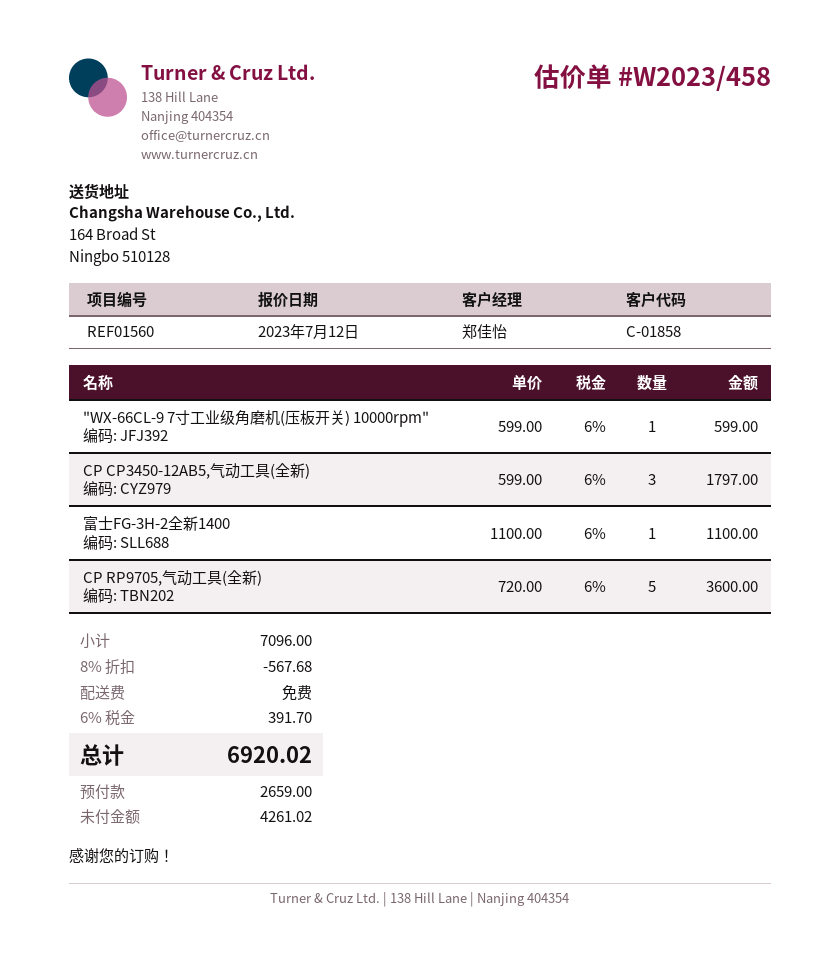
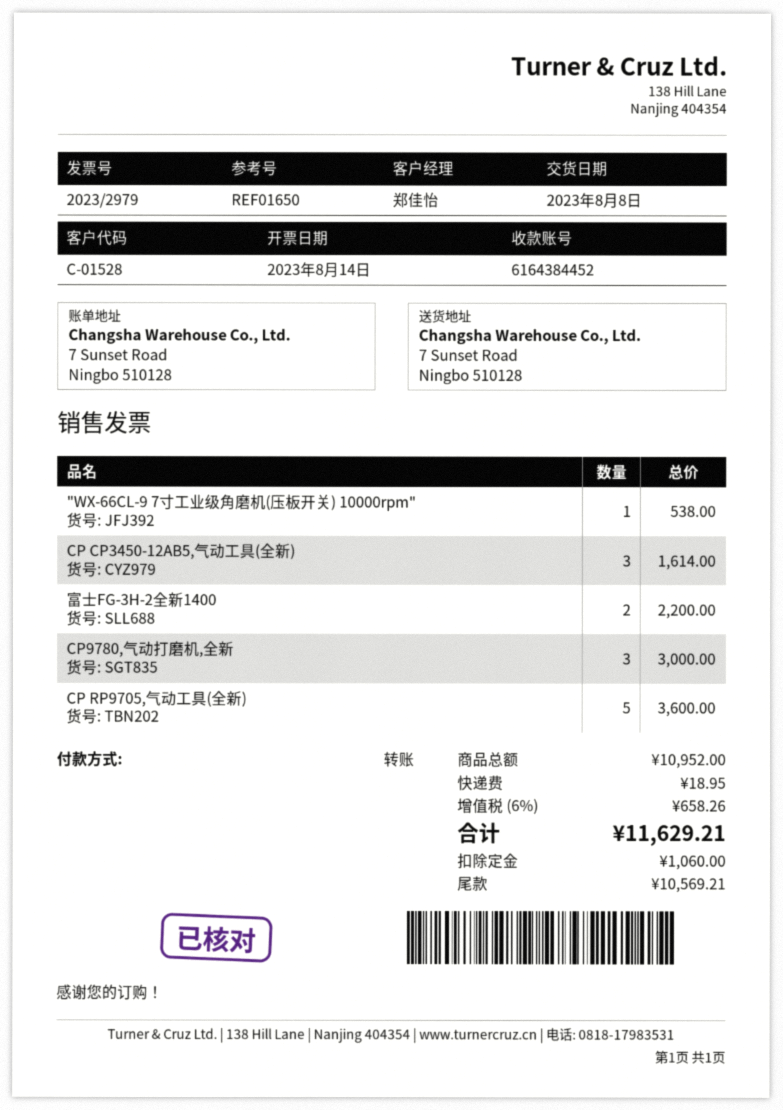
customer number: C-01858 -> C-01528
reference: REF01560 -> REF01650
ship to: 164 Broad St, Ningbo 510128 -> 7 Sunset Road, Ningbo 510128
"WX-66CL-9 7寸工业级角磨机(压板开关) 10000rpm": 1 for 599.00 -> 1 for 538.00
CP CP3450-12AB5,气动工具(全新): 3 for 1797.00 -> 3 for 1614.00
富士FG-3H-2全新1400: 1 for 1100.00 -> 2 for 2200.00
CP9780,气动打磨机,全新: none -> 3 for 3000.00
subtotal: 7096.00 -> 10952.00
discount: 8% = 567.68 -> none
shipping: 0.00 -> 18.95
tax: 6% = 391.70 -> 6% = 658.26
total: 6920.02 -> 11629.21
deposit: 2659.00 -> 1060.00
balance: 4261.02 -> 10569.21

